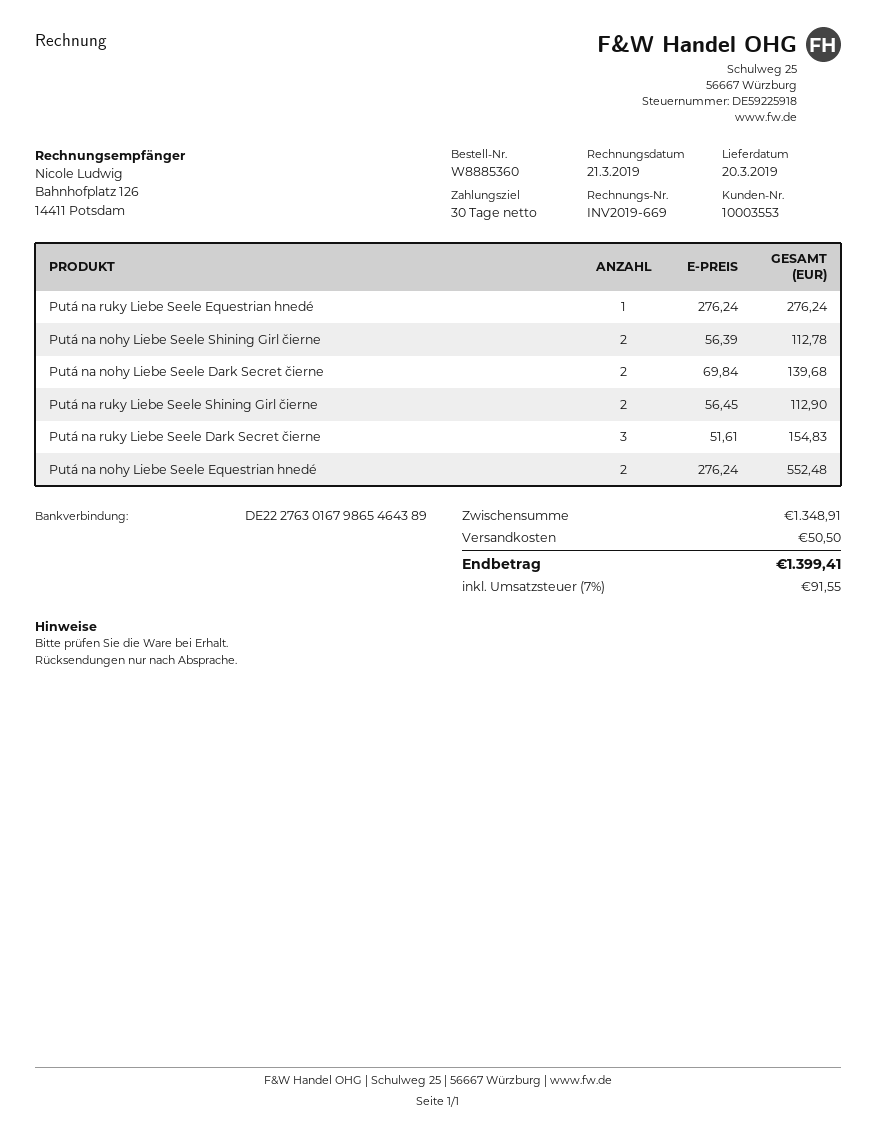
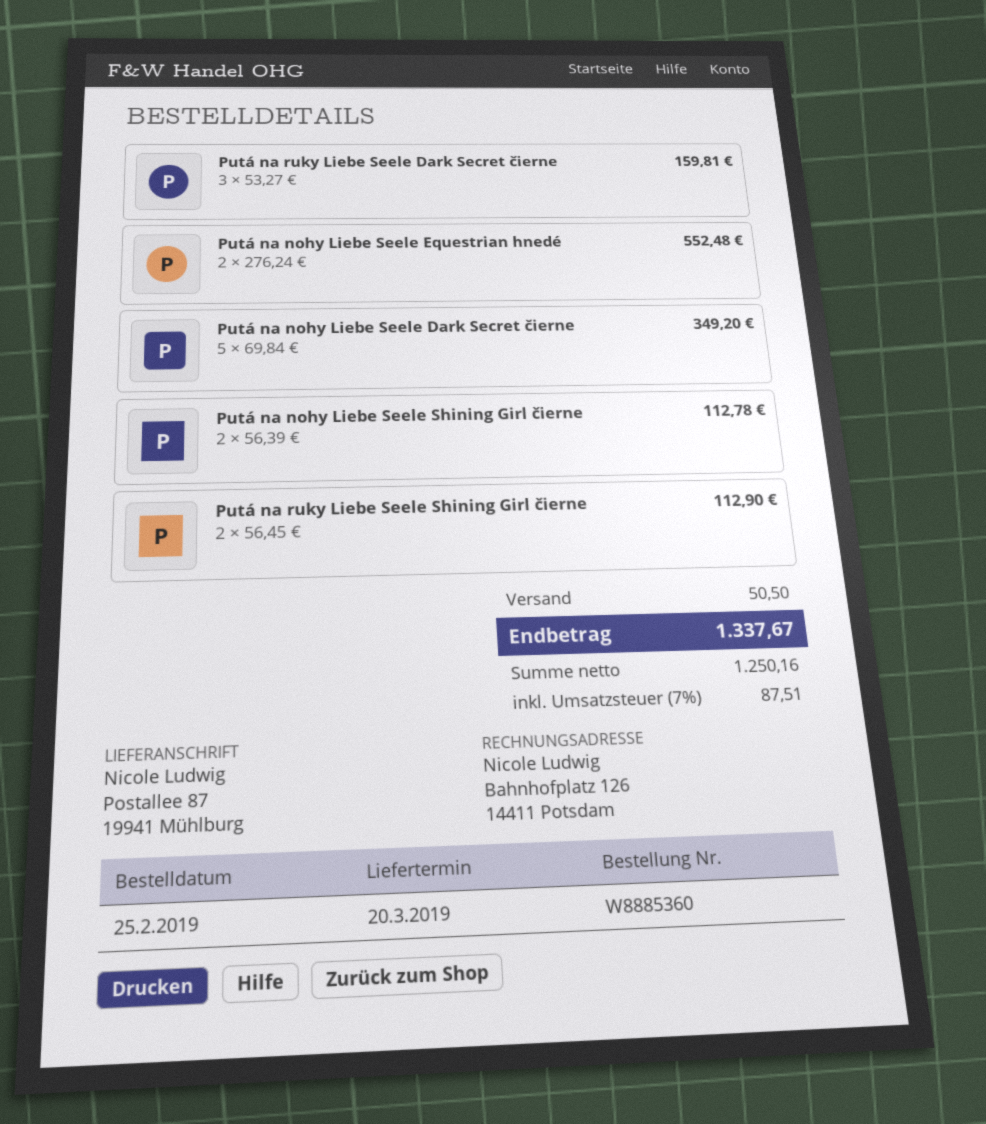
Putá na ruky Liebe Seele Equestrian hnedé: 1 x 276.24 = 276.24 -> none
Putá na nohy Liebe Seele Dark Secret čierne: 2 x 69.84 = 139.68 -> 5 x 69.84 = 349.20
Putá na ruky Liebe Seele Dark Secret čierne: 3 x 51.61 = 154.83 -> 3 x 53.27 = 159.81
tax: 7% = 91.55 -> 7% = 87.51
total: 1399.41 -> 1337.67

